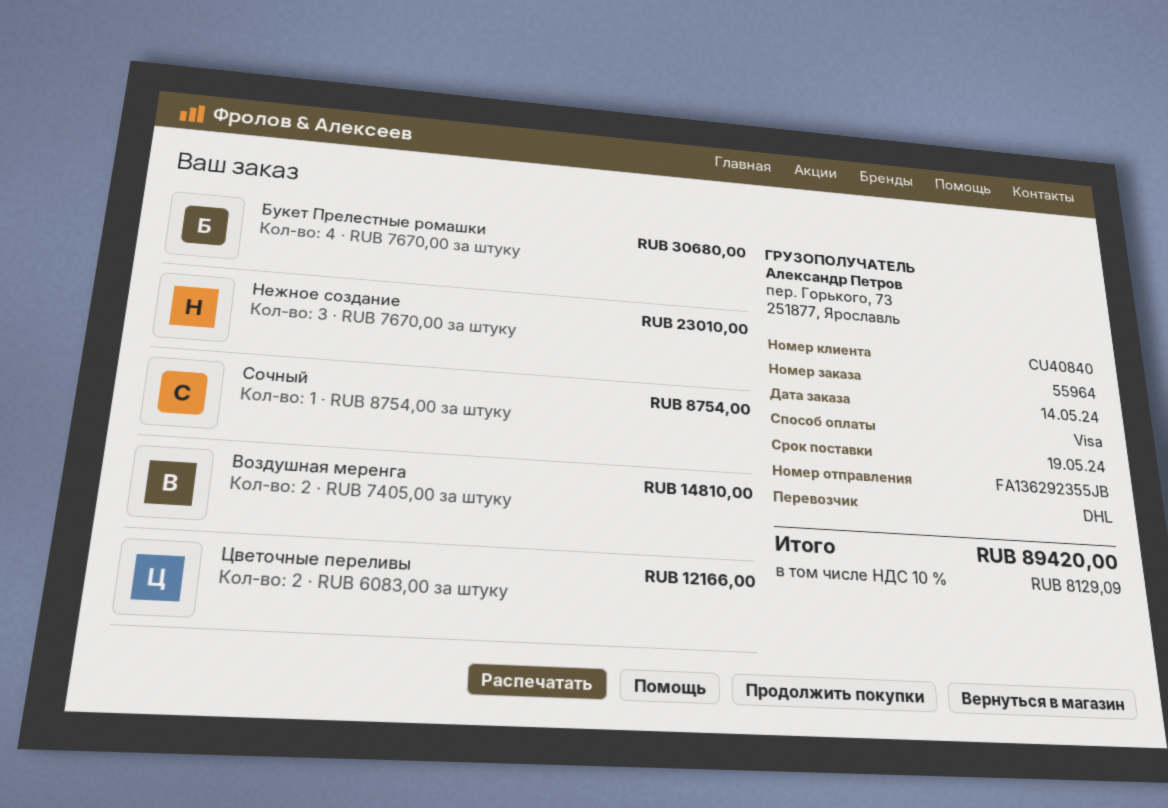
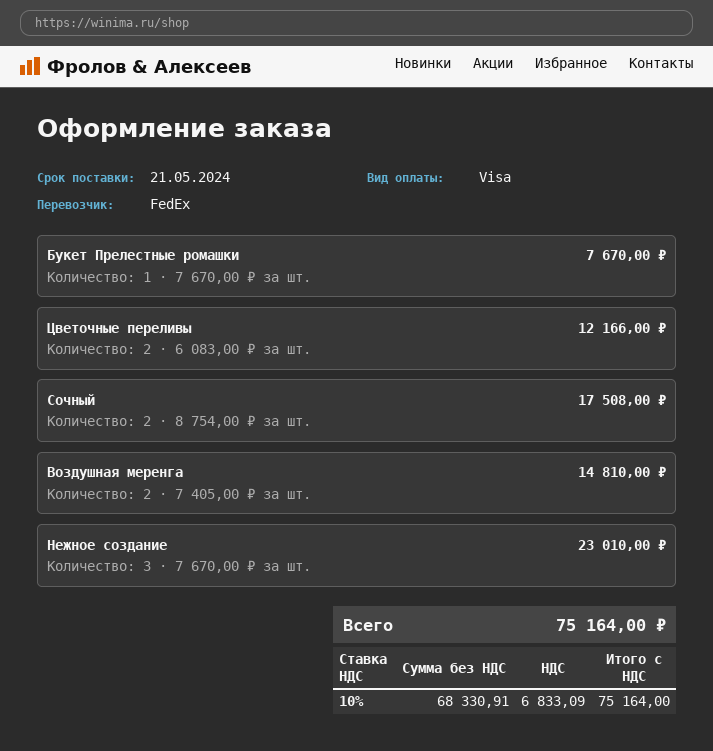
delivery date: 2024-05-19 -> 2024-05-21
shipping method: DHL -> FedEx
Букет Прелестные ромашки: 4 x 7670.00 = 30680.00 -> 1 x 7670.00 = 7670.00
Сочный: 1 x 8754.00 = 8754.00 -> 2 x 8754.00 = 17508.00
tax: 10% = 8129.09 -> 10% = 6833.09
total: 89420.00 -> 75164.00

